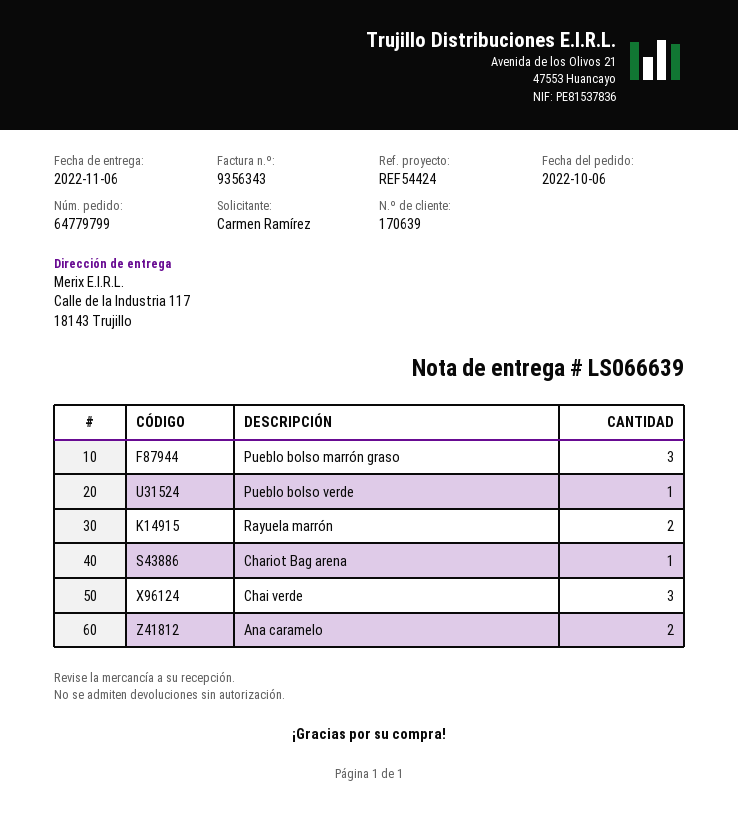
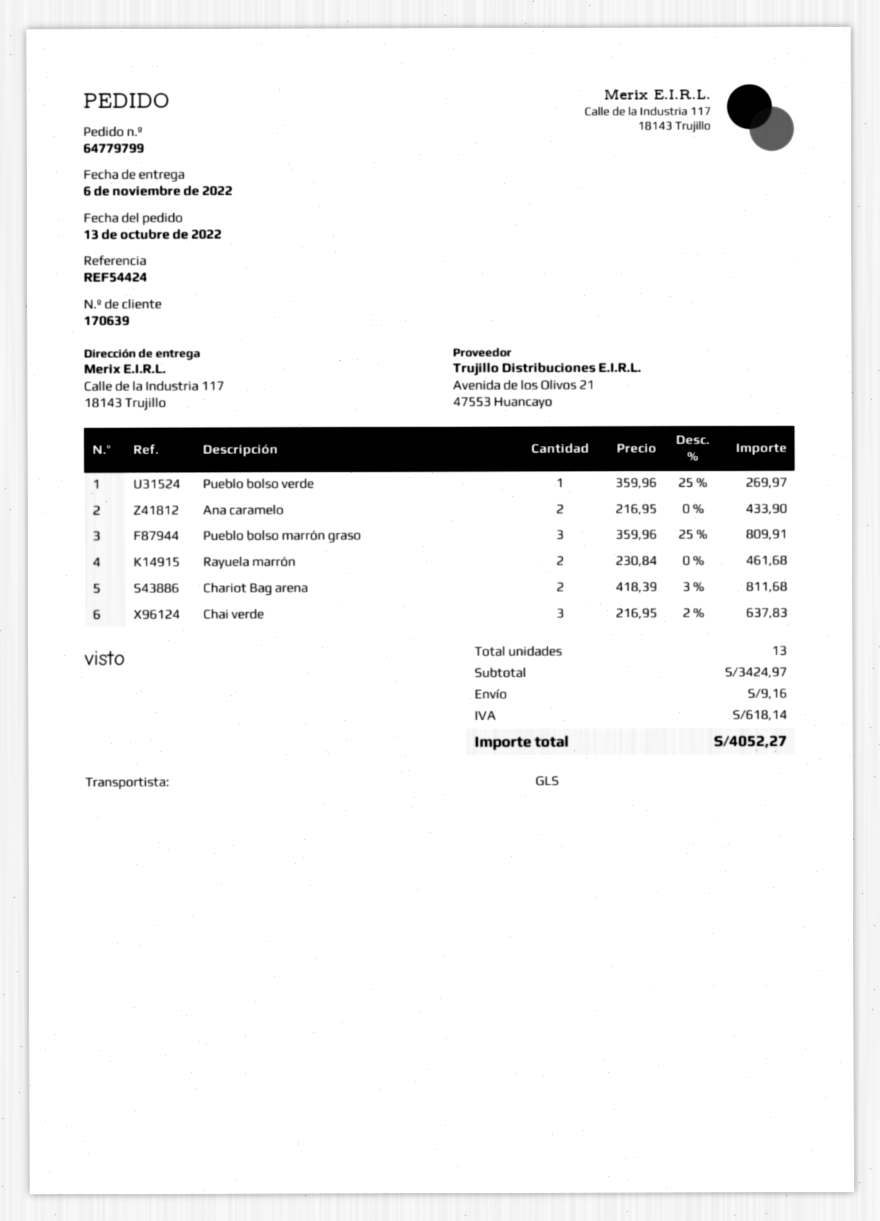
order date: 2022-10-06 -> 2022-10-13
Chariot Bag arena: 1 -> 2

